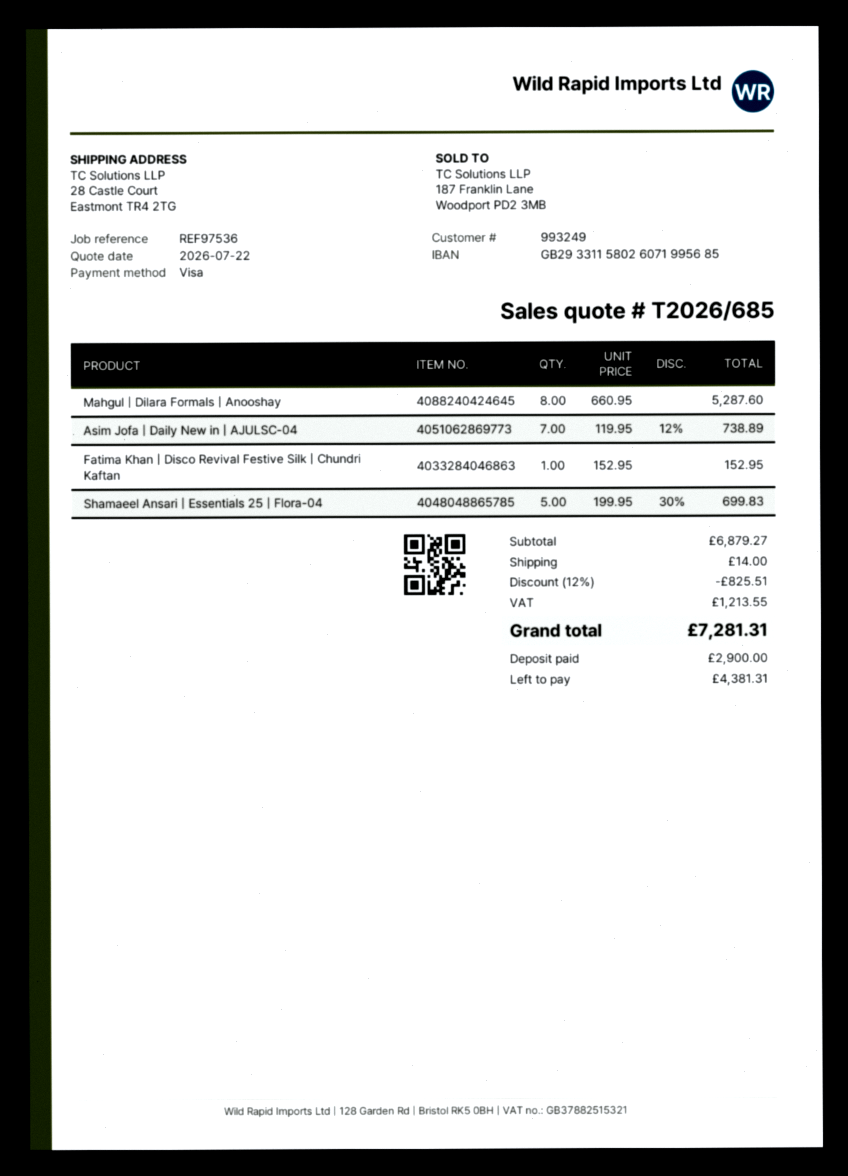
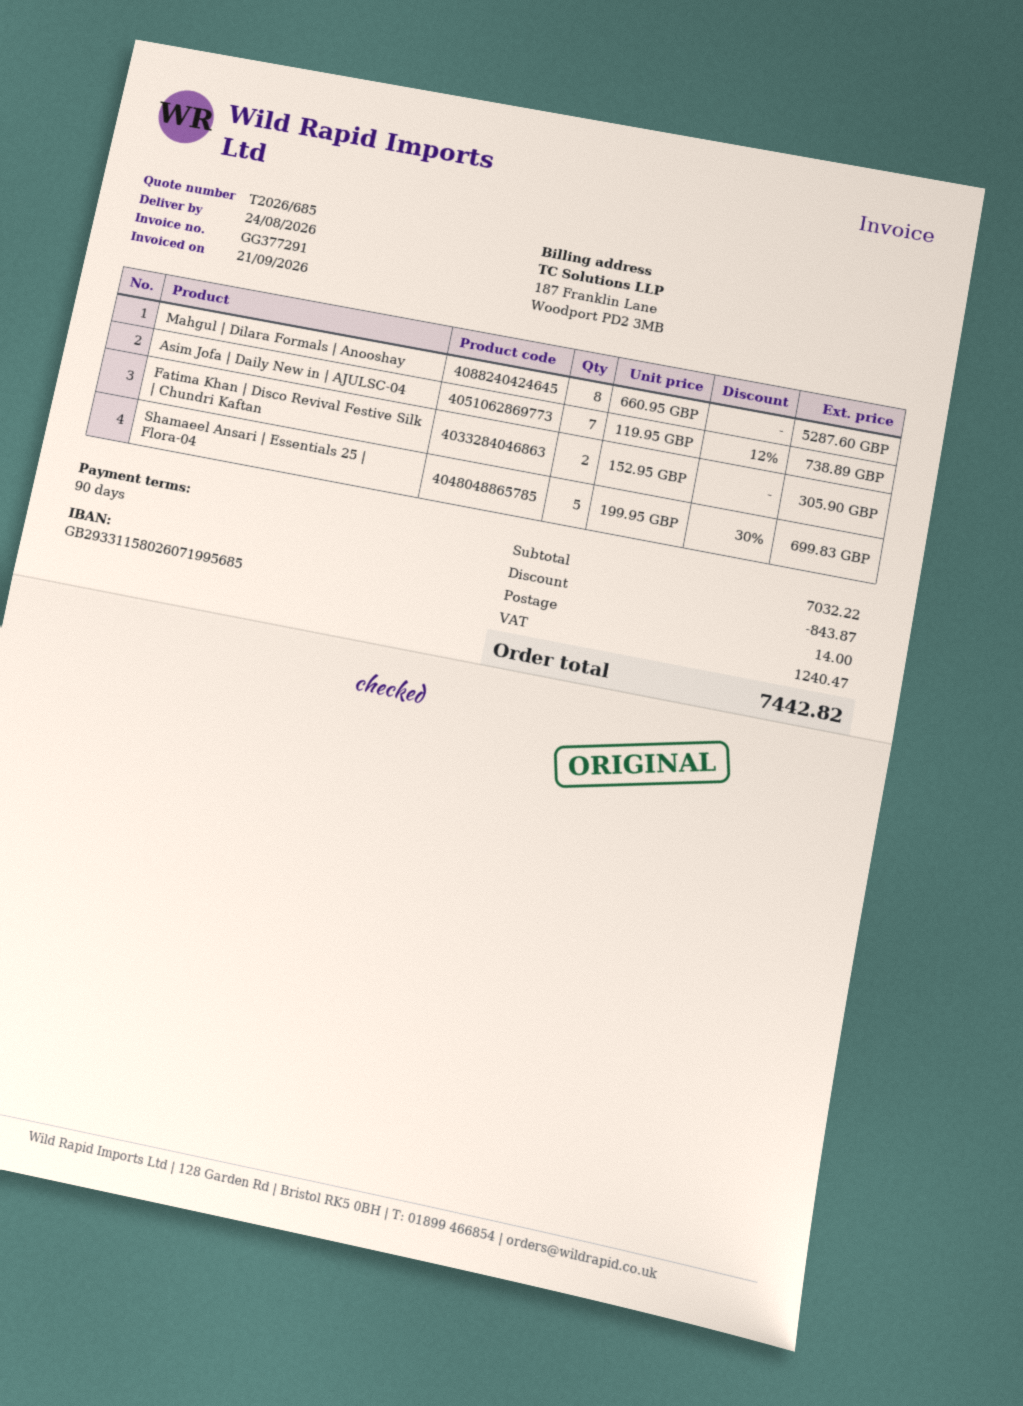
Fatima Khan | Disco Revival Festive Silk | Chundri Kaftan: 1 x 152.95 = 152.95 -> 2 x 152.95 = 305.90
subtotal: 6879.27 -> 7032.22
discount: 825.51 -> 843.87
tax: 1213.55 -> 1240.47
total: 7281.31 -> 7442.82

